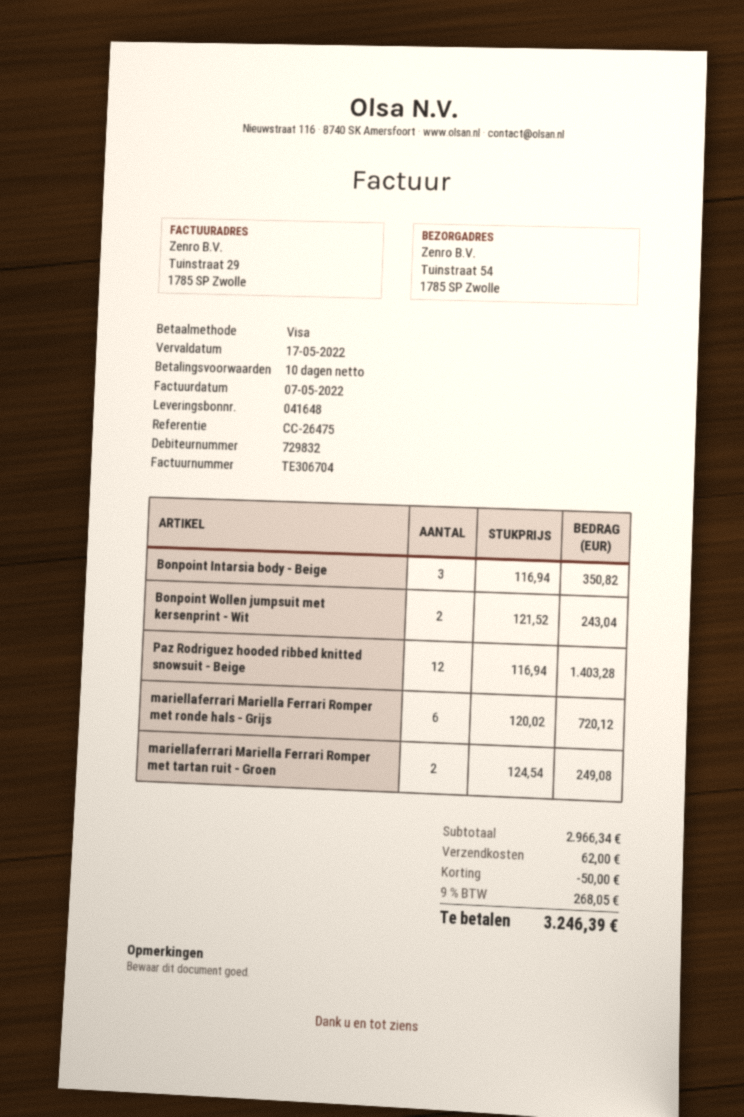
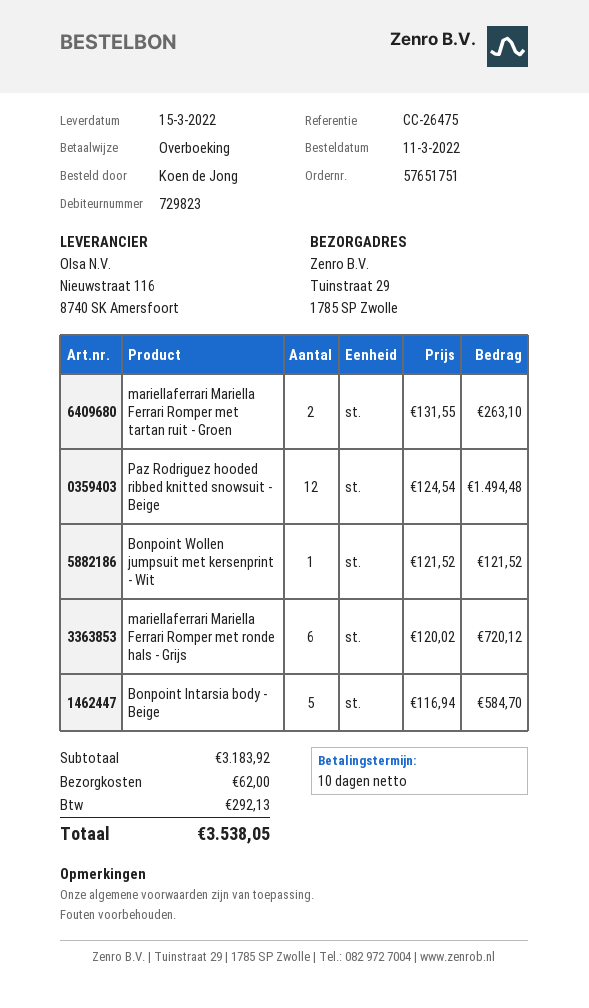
customer number: 729832 -> 729823
payment method: Visa -> bank transfer
ship to: Tuinstraat 54, 1785 SP Zwolle -> Tuinstraat 29, 1785 SP Zwolle
Bonpoint Intarsia body - Beige: 3 x 116.94 = 350.82 -> 5 x 116.94 = 584.70
Bonpoint Wollen jumpsuit met kersenprint - Wit: 2 x 121.52 = 243.04 -> 1 x 121.52 = 121.52
Paz Rodriguez hooded ribbed knitted snowsuit - Beige: 12 x 116.94 = 1403.28 -> 12 x 124.54 = 1494.48
mariellaferrari Mariella Ferrari Romper met tartan ruit - Groen: 2 x 124.54 = 249.08 -> 2 x 131.55 = 263.10
subtotal: 2966.34 -> 3183.92
discount: 50.00 -> none
tax: 268.05 -> 292.13
total: 3246.39 -> 3538.05

